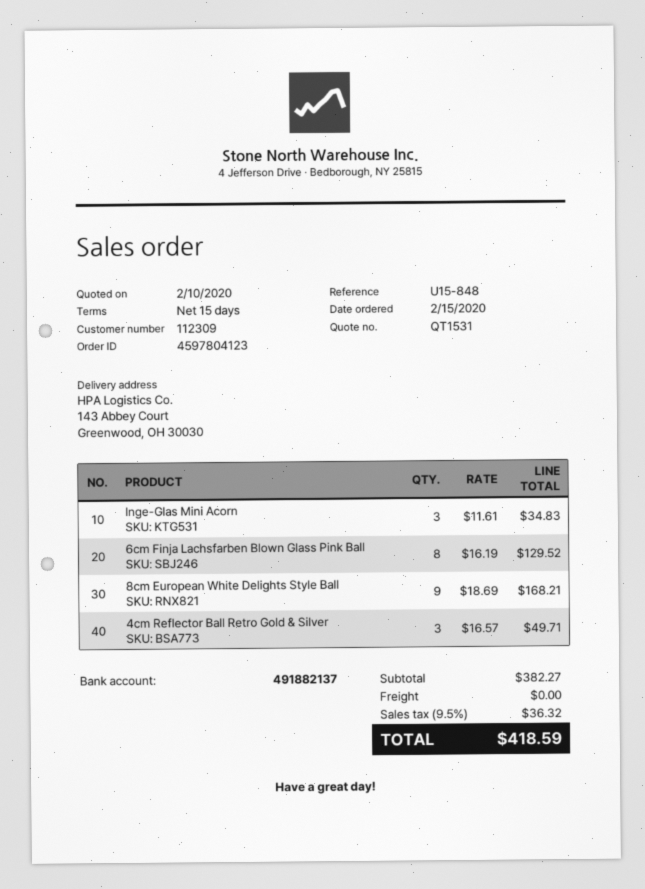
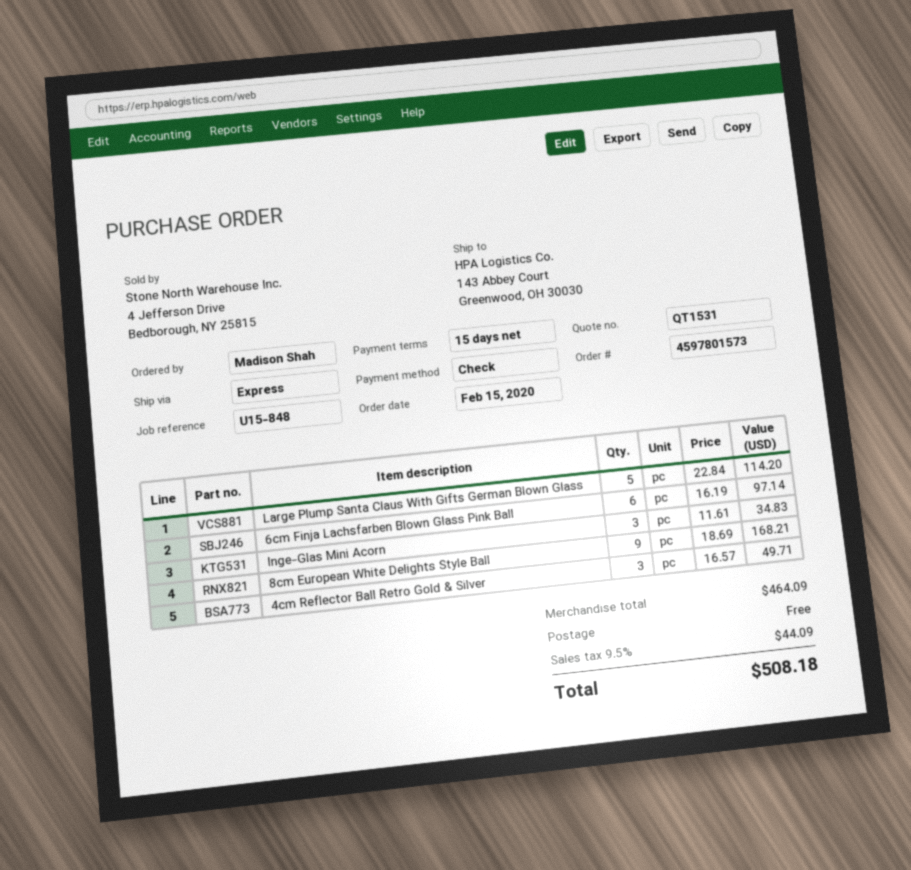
order number: 4597804123 -> 4597801573
6cm Finja Lachsfarben Blown Glass Pink Ball: 8 x 16.19 = 129.52 -> 6 x 16.19 = 97.14
Large Plump Santa Claus With Gifts German Blown Glass: none -> 5 x 22.84 = 114.20
subtotal: 382.27 -> 464.09
tax: 9.5% = 36.32 -> 9.5% = 44.09
total: 418.59 -> 508.18

